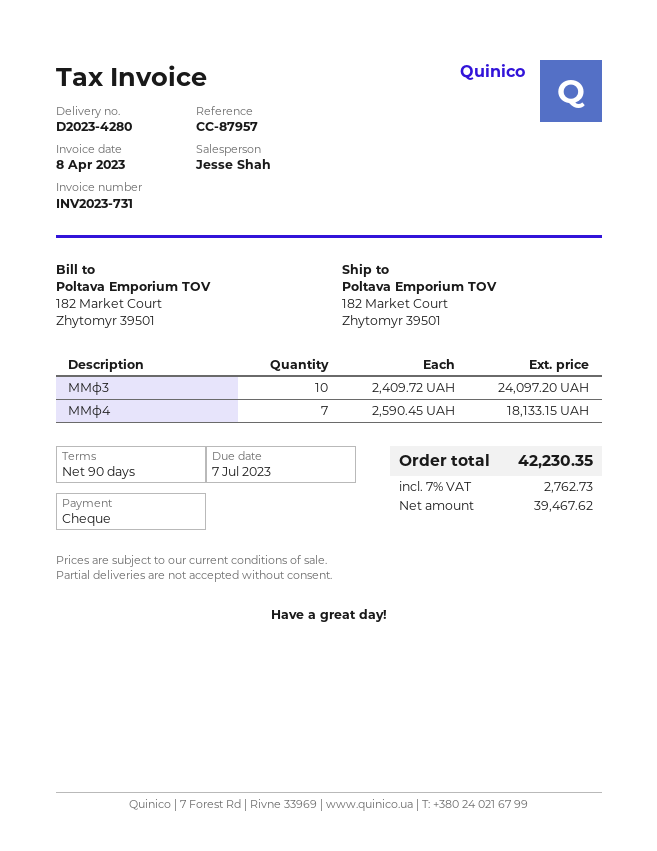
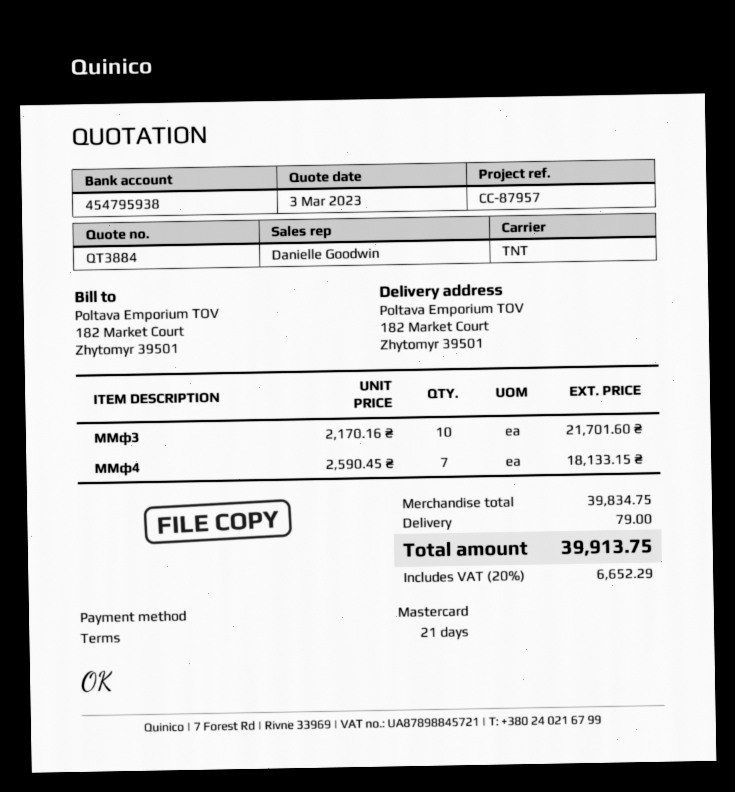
payment terms: 90 days -> 21 days
sales rep: Jesse Shah -> Danielle Goodwin
payment method: cheque -> Mastercard
ММф3: 10 x 2409.72 = 24097.20 -> 10 x 2170.16 = 21701.60
shipping: none -> 79.00
tax: 7% = 2762.73 -> 20% = 6652.29
total: 42230.35 -> 39913.75

